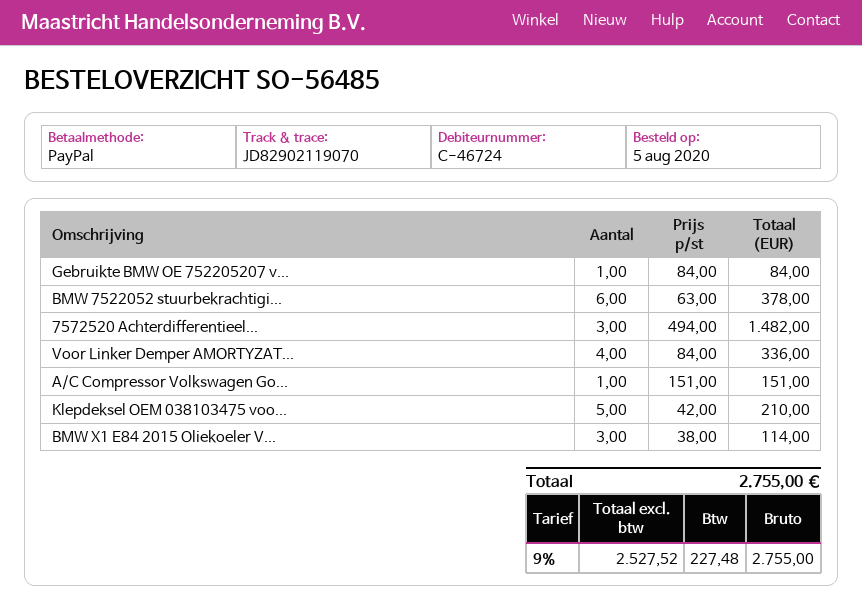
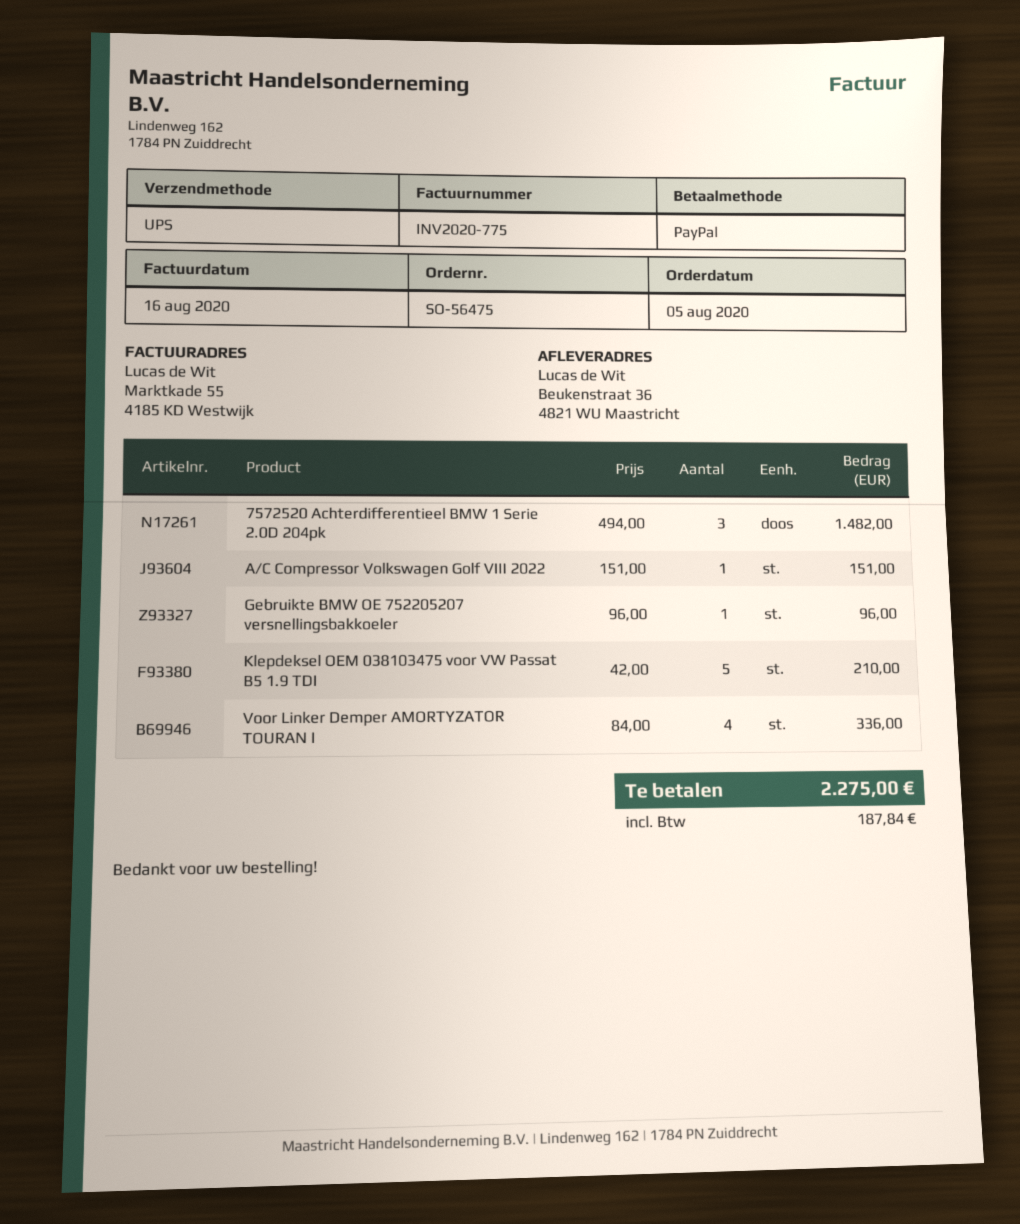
order number: SO-56485 -> SO-56475
Gebruikte BMW OE 752205207 v...: 1 x 84.00 = 84.00 -> 1 x 96.00 = 96.00
BMW 7522052 stuurbekrachtigi...: 6 x 63.00 = 378.00 -> none
BMW X1 E84 2015 Oliekoeler V...: 3 x 38.00 = 114.00 -> none
tax: 227.48 -> 187.84
total: 2755.00 -> 2275.00

